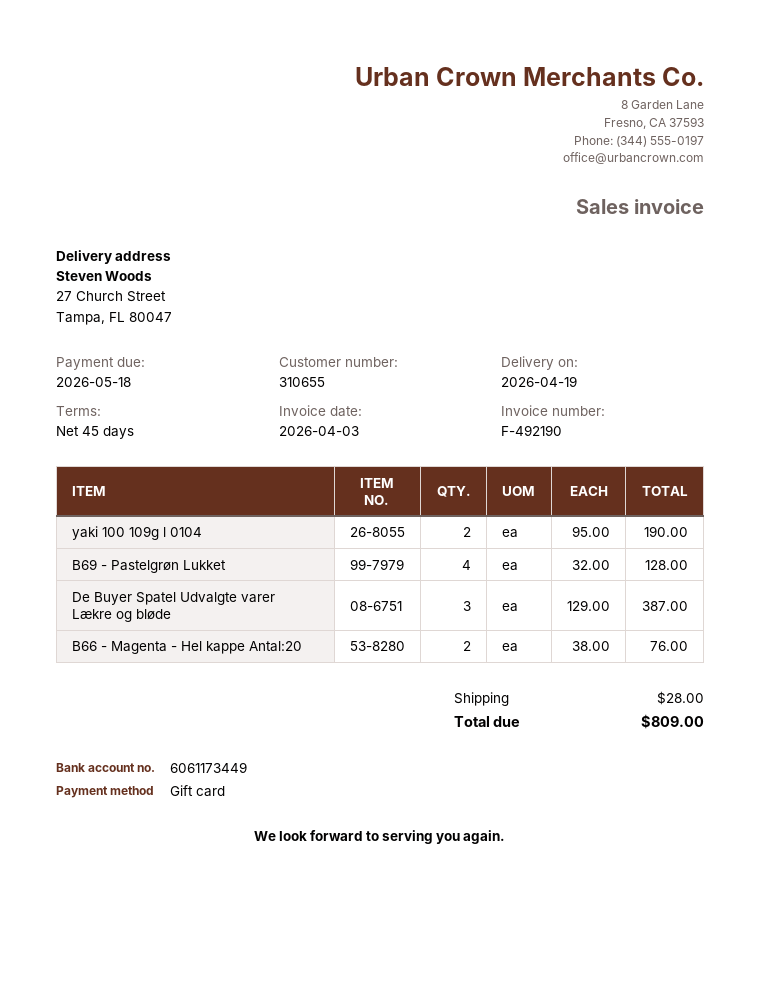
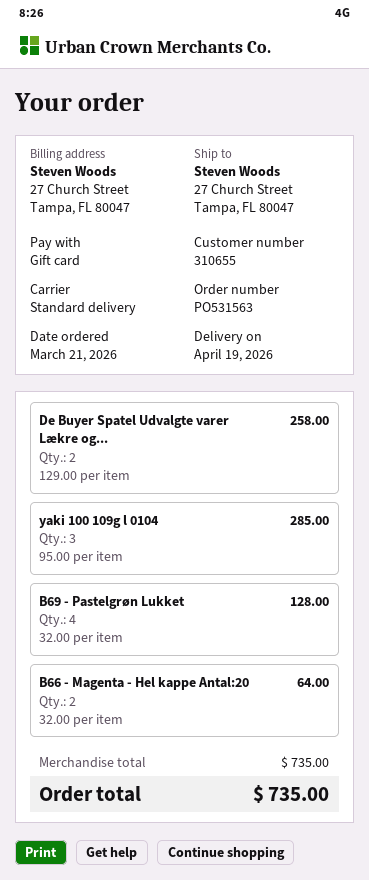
yaki 100 109g l 0104: 2 x 95.00 = 190.00 -> 3 x 95.00 = 285.00
De Buyer Spatel Udvalgte varer Lækre og bløde: 3 x 129.00 = 387.00 -> 2 x 129.00 = 258.00
B66 - Magenta - Hel kappe Antal:20: 2 x 38.00 = 76.00 -> 2 x 32.00 = 64.00
shipping: 28.00 -> none
total: 809.00 -> 735.00

